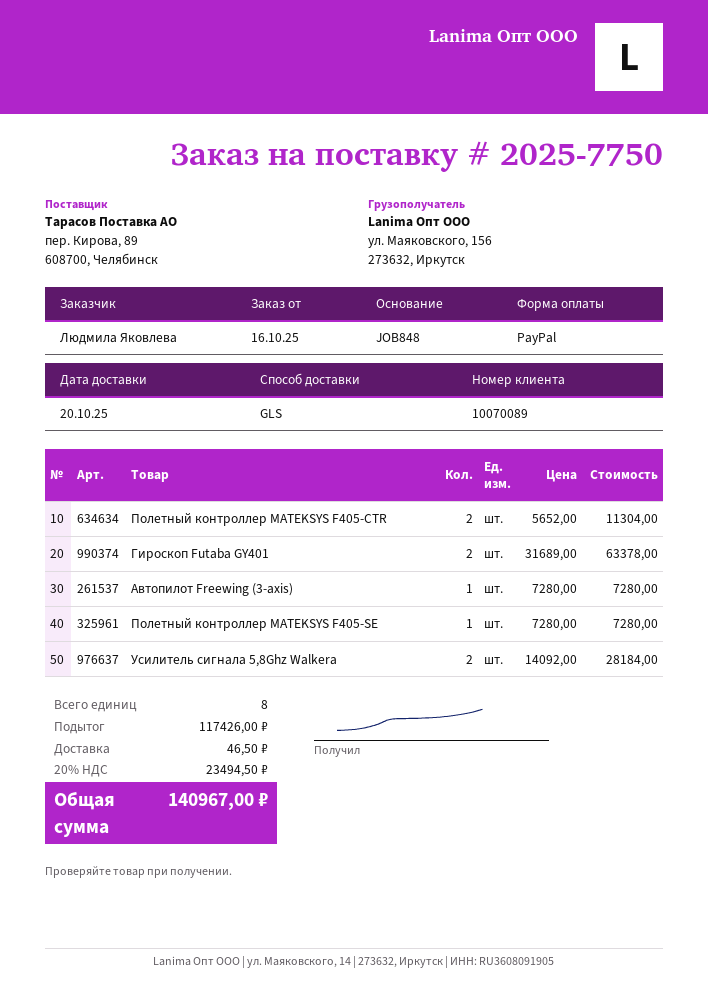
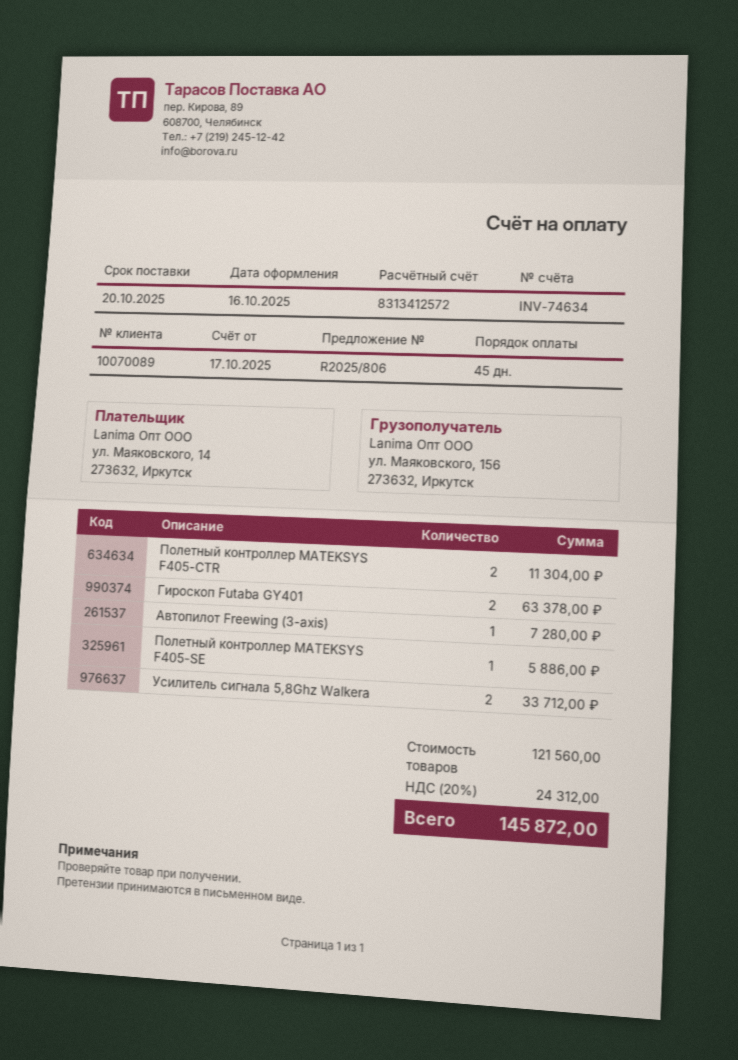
Полетный контроллер MATEKSYS F405-SE: 1 for 7280.00 -> 1 for 5886.00
Усилитель сигнала 5,8Ghz Walkera: 2 for 28184.00 -> 2 for 33712.00
subtotal: 117426.00 -> 121560.00
shipping: 46.50 -> none
tax: 20% = 23494.50 -> 20% = 24312.00
total: 140967.00 -> 145872.00

